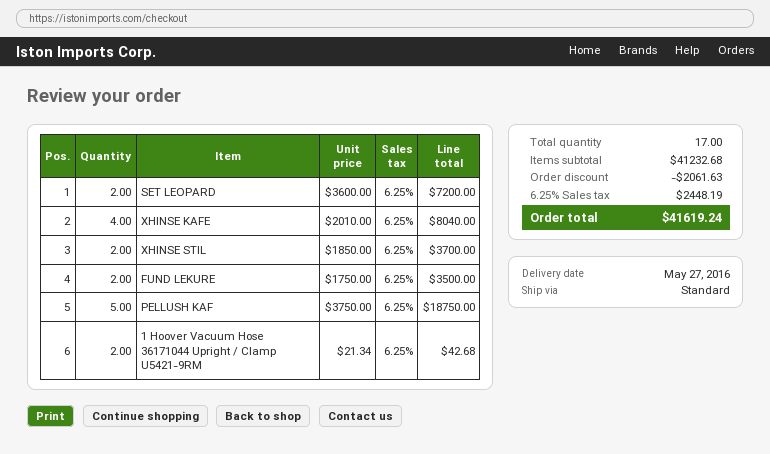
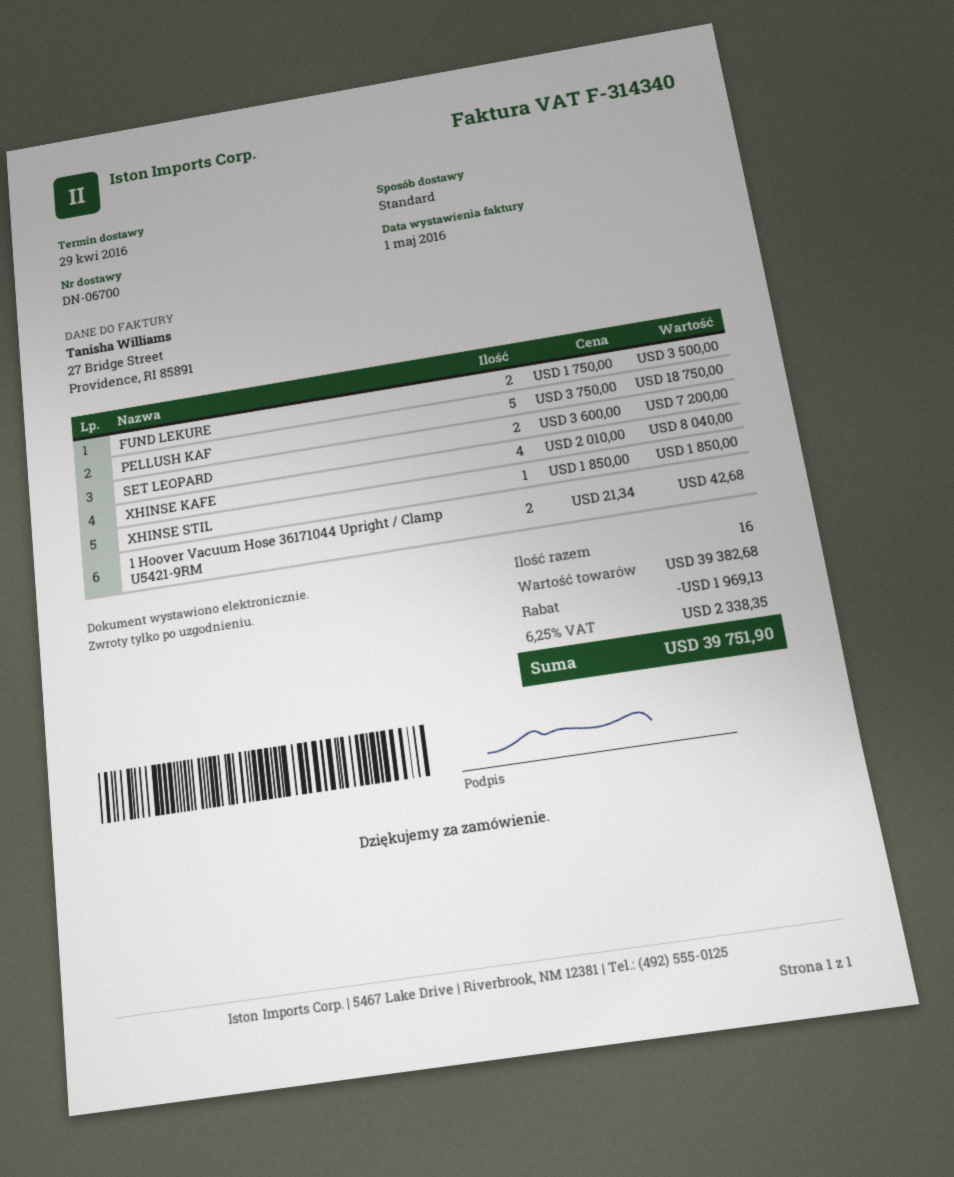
delivery date: 2016-05-27 -> 2016-04-29
XHINSE STIL: 2 x 1850.00 = 3700.00 -> 1 x 1850.00 = 1850.00
total quantity: 17 -> 16
subtotal: 41232.68 -> 39382.68
discount: 2061.63 -> 1969.13
tax: 6.25% = 2448.19 -> 6.25% = 2338.35
total: 41619.24 -> 39751.90

